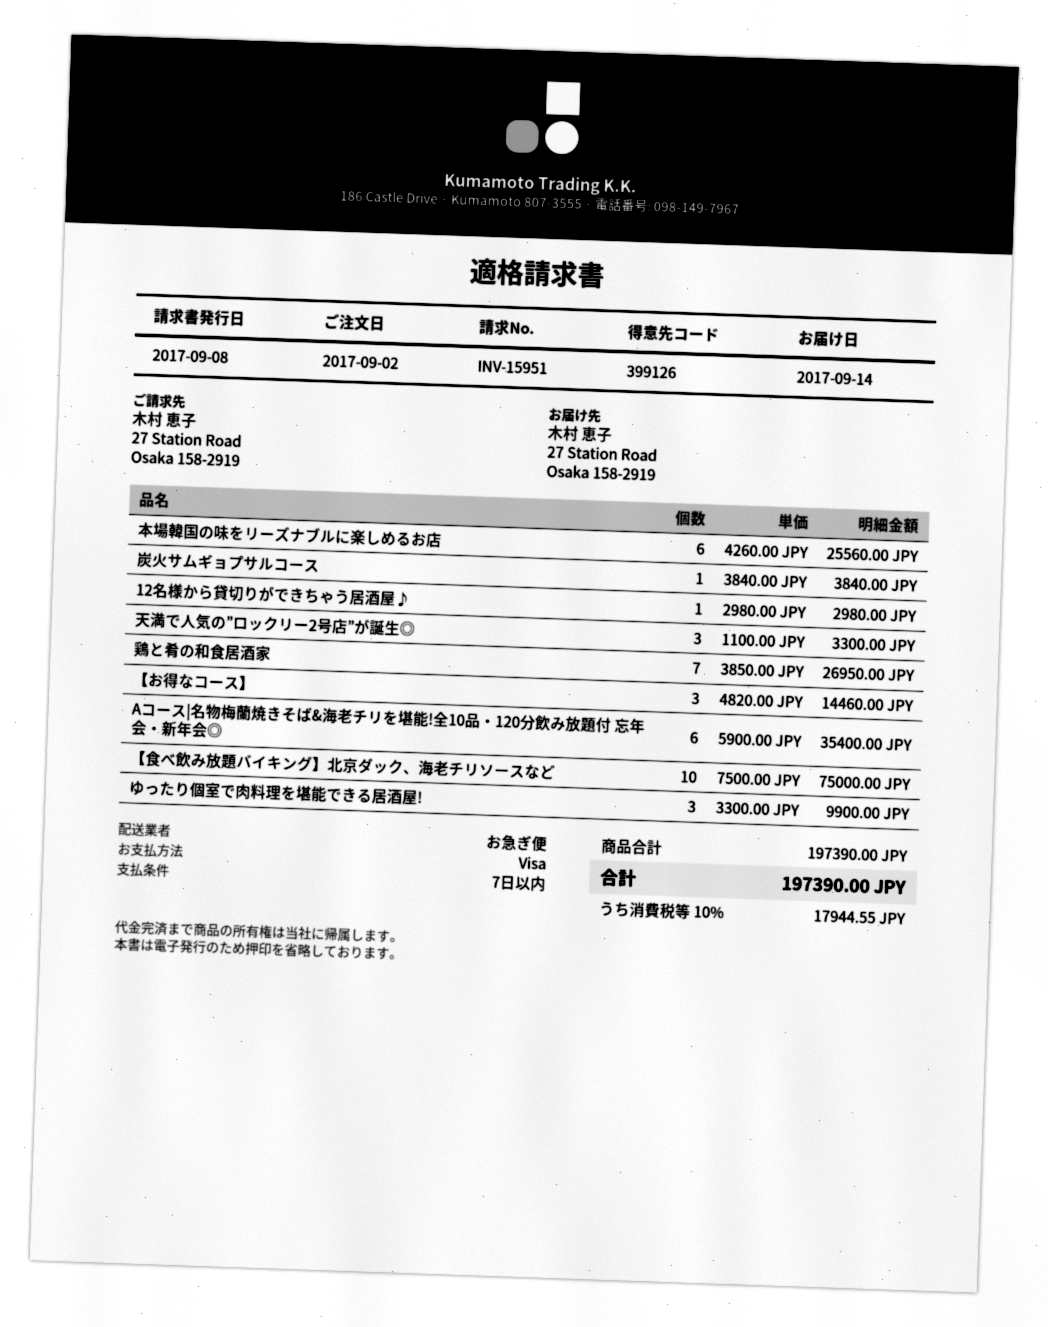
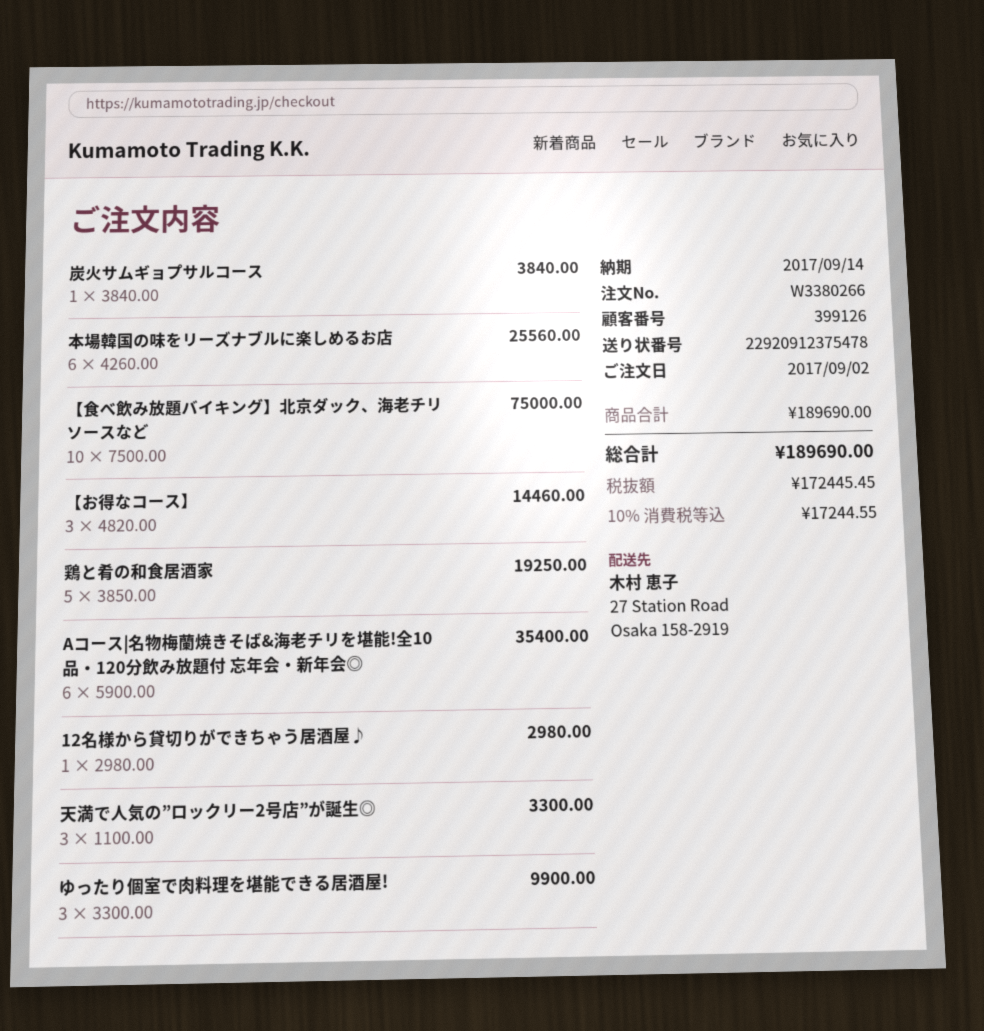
鶏と肴の和食居酒家: 7 x 3850.00 = 26950.00 -> 5 x 3850.00 = 19250.00
subtotal: 197390.00 -> 189690.00
tax: 10% = 17944.55 -> 10% = 17244.55
total: 197390.00 -> 189690.00

